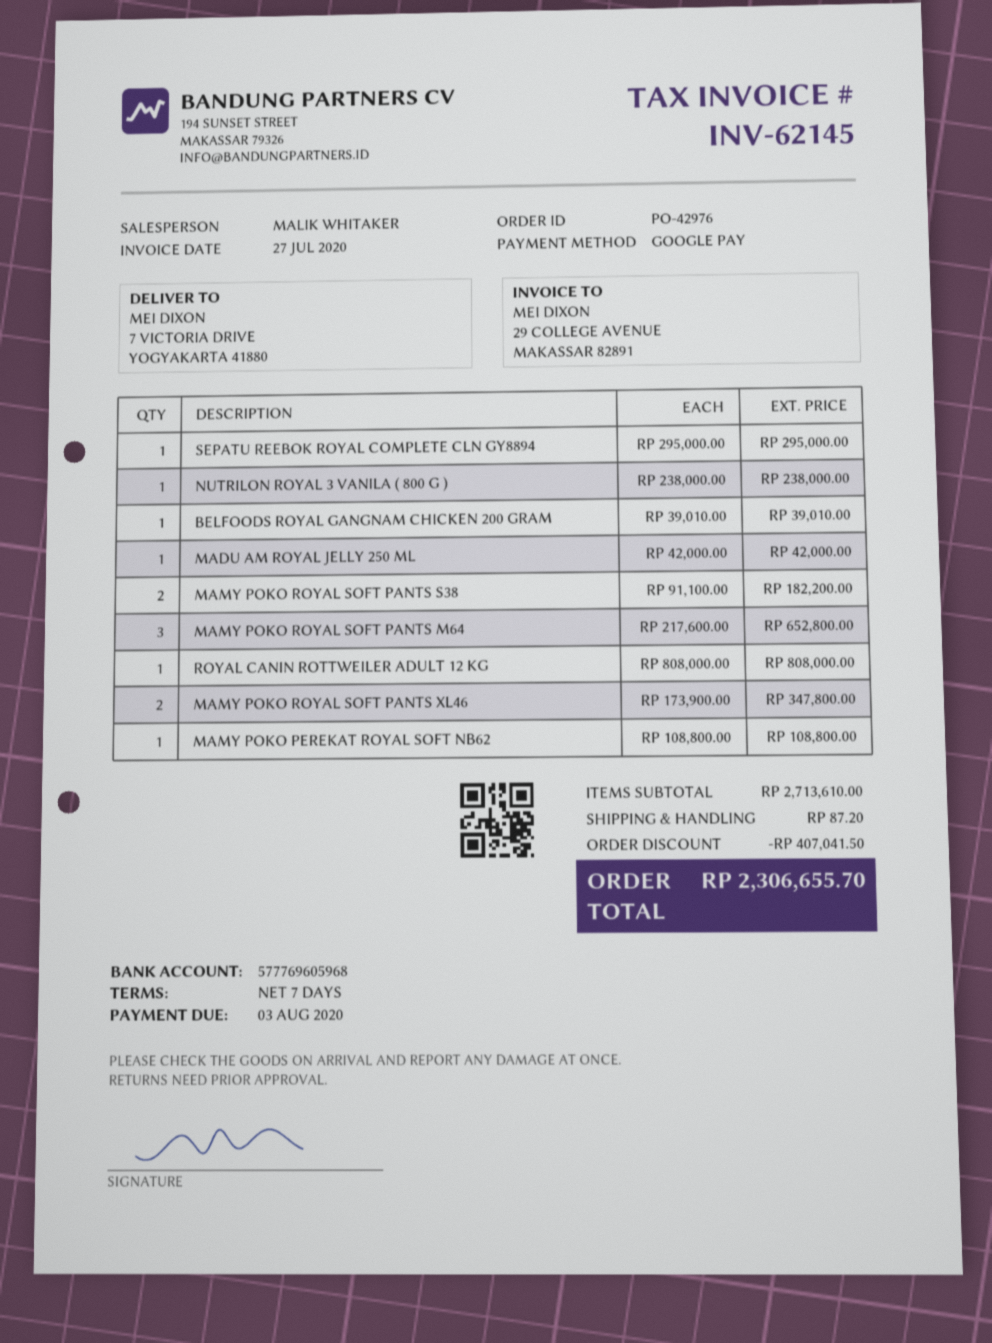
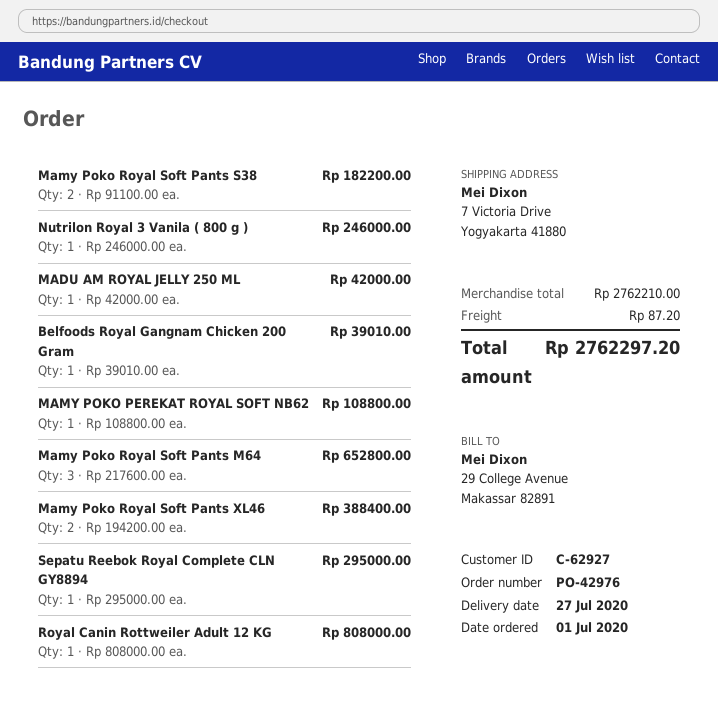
NUTRILON ROYAL 3 VANILA ( 800 G ): 1 x 238000.00 = 238000.00 -> 1 x 246000.00 = 246000.00
MAMY POKO ROYAL SOFT PANTS XL46: 2 x 173900.00 = 347800.00 -> 2 x 194200.00 = 388400.00
subtotal: 2713610.00 -> 2762210.00
discount: 407041.50 -> none
total: 2306655.70 -> 2762297.20

